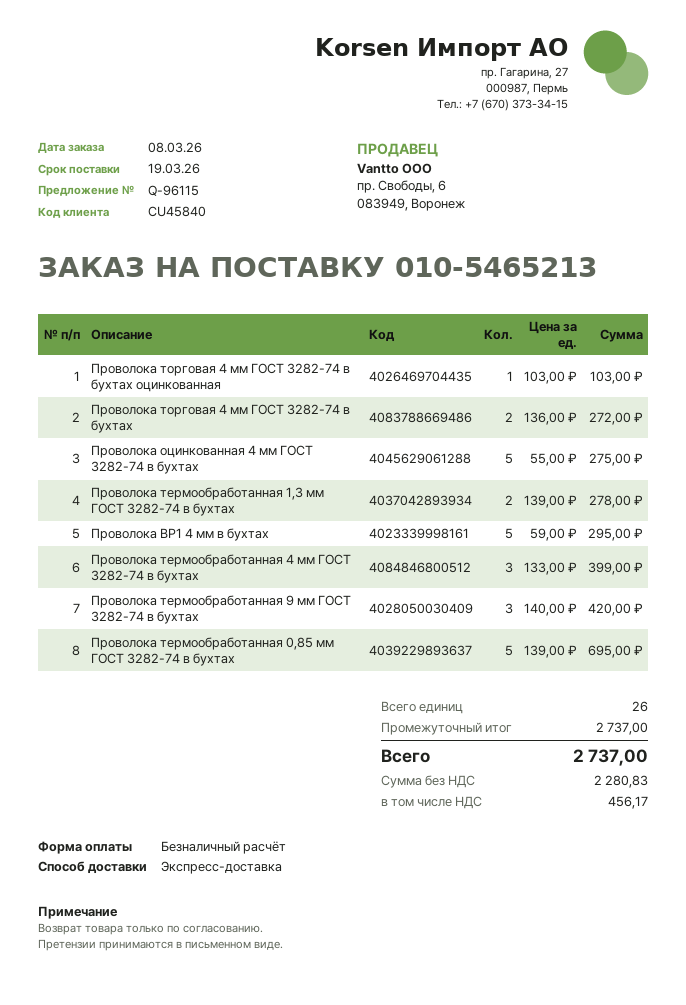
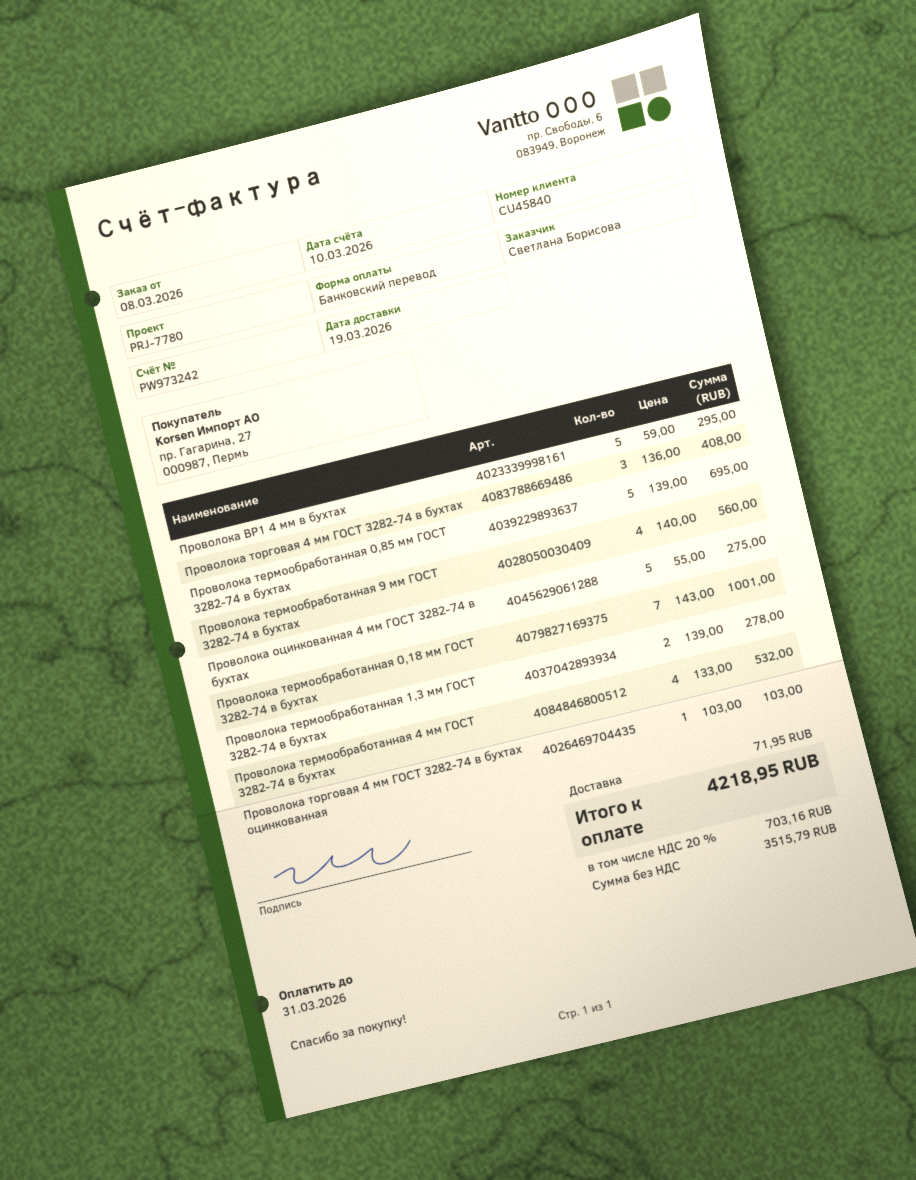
Проволока торговая 4 мм ГОСТ 3282-74 в бухтах: 2 x 136.00 = 272.00 -> 3 x 136.00 = 408.00
Проволока термообработанная 4 мм ГОСТ 3282-74 в бухтах: 3 x 133.00 = 399.00 -> 4 x 133.00 = 532.00
Проволока термообработанная 9 мм ГОСТ 3282-74 в бухтах: 3 x 140.00 = 420.00 -> 4 x 140.00 = 560.00
Проволока термообработанная 0,18 мм ГОСТ 3282-74 в бухтах: none -> 7 x 143.00 = 1001.00
shipping: none -> 71.95
net: 2280.83 -> 3515.79
tax: 456.17 -> 703.16
total: 2737.00 -> 4218.95

